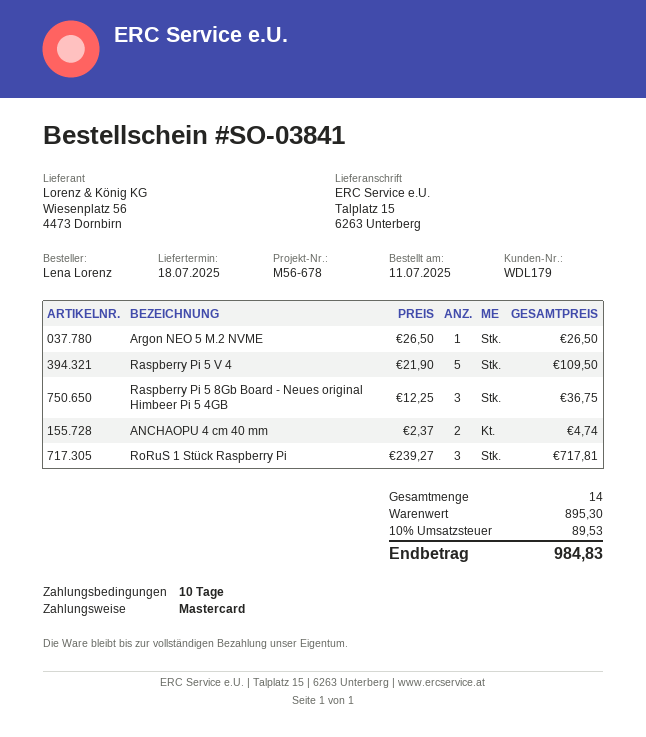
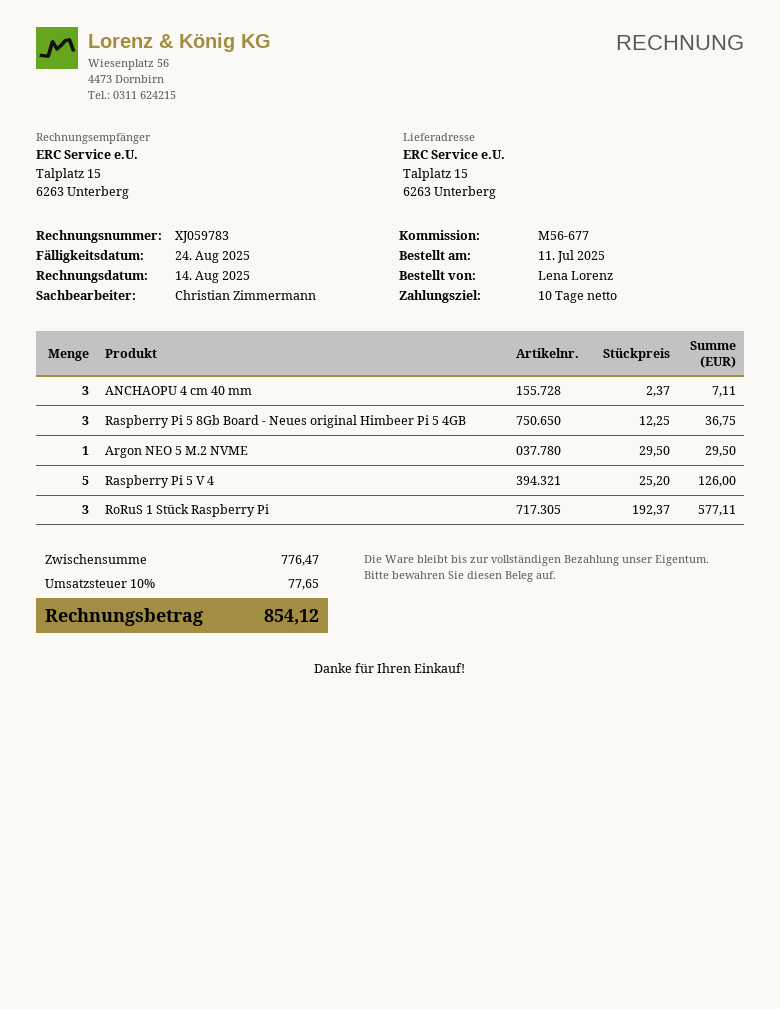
reference: M56-678 -> M56-677
Argon NEO 5 M.2 NVME: 1 x 26.50 = 26.50 -> 1 x 29.50 = 29.50
Raspberry Pi 5 V 4: 5 x 21.90 = 109.50 -> 5 x 25.20 = 126.00
ANCHAOPU 4 cm 40 mm: 2 x 2.37 = 4.74 -> 3 x 2.37 = 7.11
RoRuS 1 Stück Raspberry Pi: 3 x 239.27 = 717.81 -> 3 x 192.37 = 577.11
subtotal: 895.30 -> 776.47
tax: 10% = 89.53 -> 10% = 77.65
total: 984.83 -> 854.12

